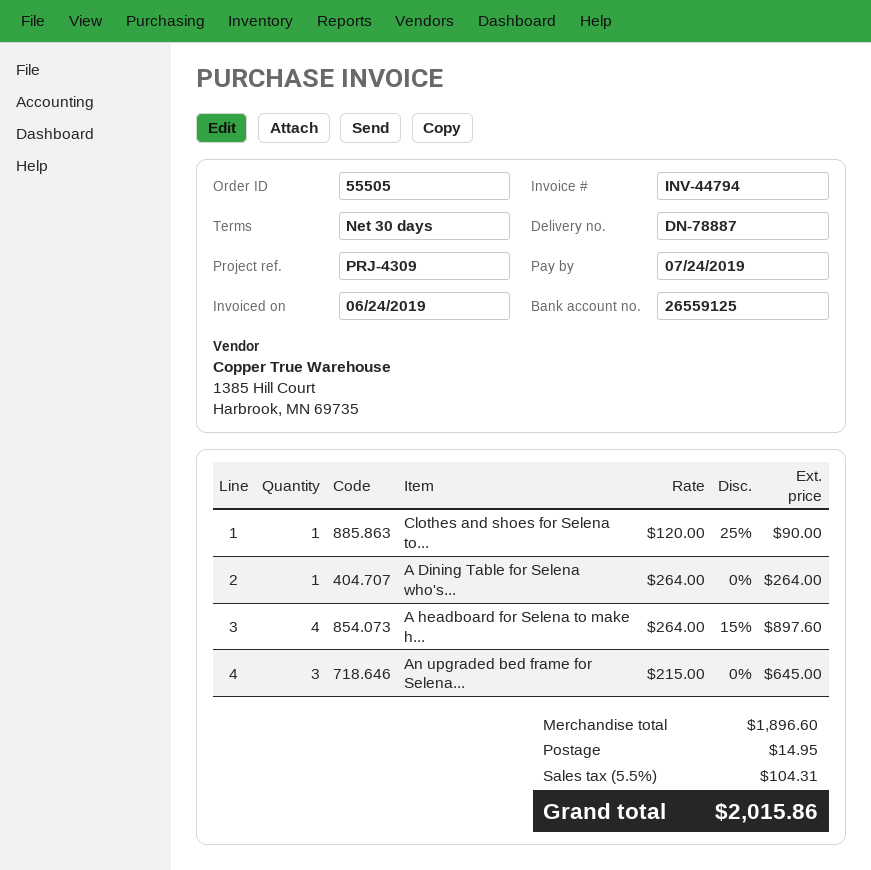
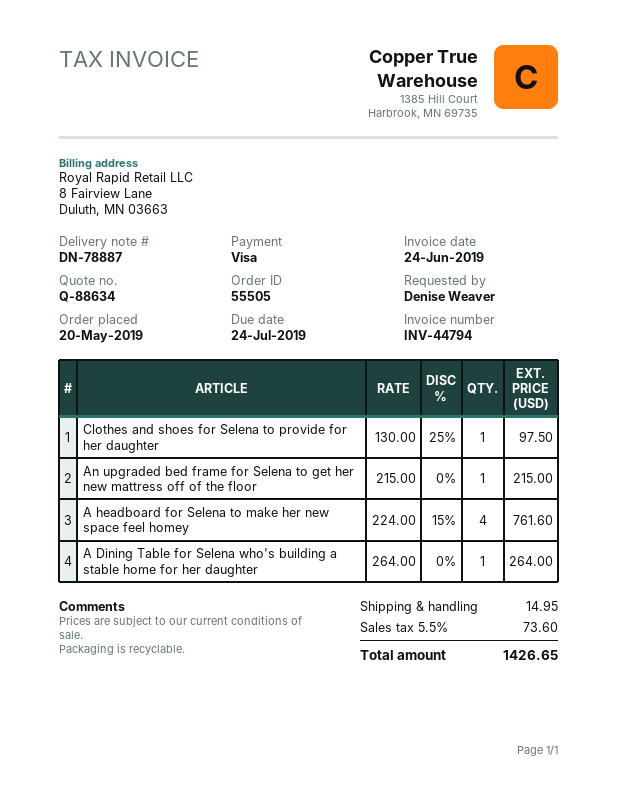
Clothes and shoes for Selena to...: 1 x 120.00 - 25% = 90.00 -> 1 x 130.00 - 25% = 97.50
A headboard for Selena to make h...: 4 x 264.00 - 15% = 897.60 -> 4 x 224.00 - 15% = 761.60
An upgraded bed frame for Selena...: 3 x 215.00 = 645.00 -> 1 x 215.00 = 215.00
tax: 5.5% = 104.31 -> 5.5% = 73.60
total: 2015.86 -> 1426.65

